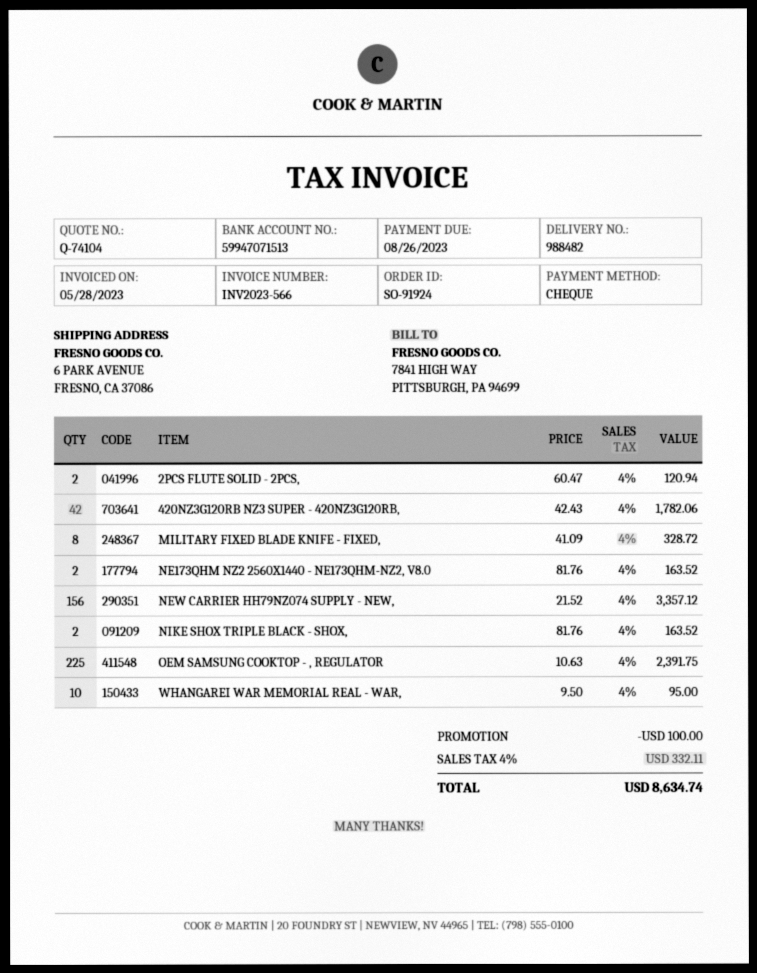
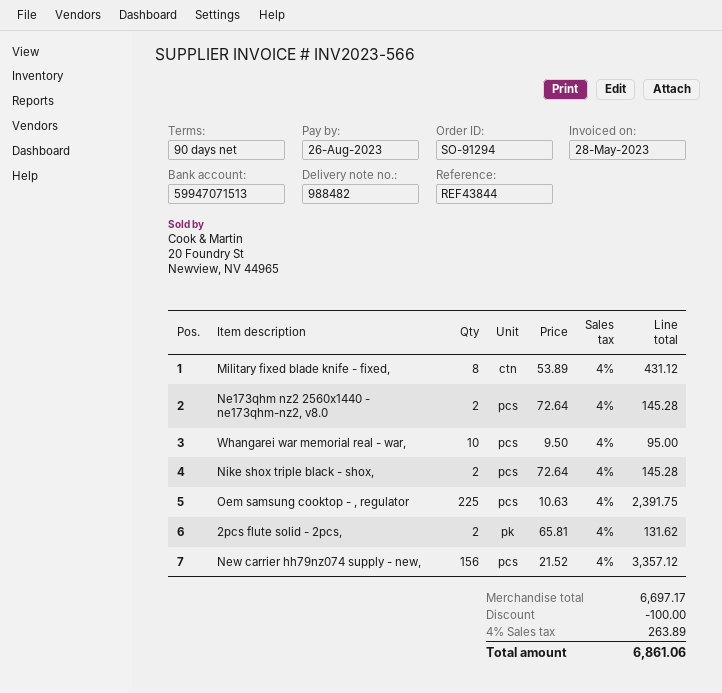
order number: SO-91924 -> SO-91294
2PCS FLUTE SOLID - 2PCS,: 2 x 60.47 = 120.94 -> 2 x 65.81 = 131.62
420NZ3G120RB NZ3 SUPER - 420NZ3G120RB,: 42 x 42.43 = 1782.06 -> none
MILITARY FIXED BLADE KNIFE - FIXED,: 8 x 41.09 = 328.72 -> 8 x 53.89 = 431.12
NE173QHM NZ2 2560X1440 - NE173QHM-NZ2, V8.0: 2 x 81.76 = 163.52 -> 2 x 72.64 = 145.28
NIKE SHOX TRIPLE BLACK - SHOX,: 2 x 81.76 = 163.52 -> 2 x 72.64 = 145.28
tax: 4% = 332.11 -> 4% = 263.89
total: 8634.74 -> 6861.06

